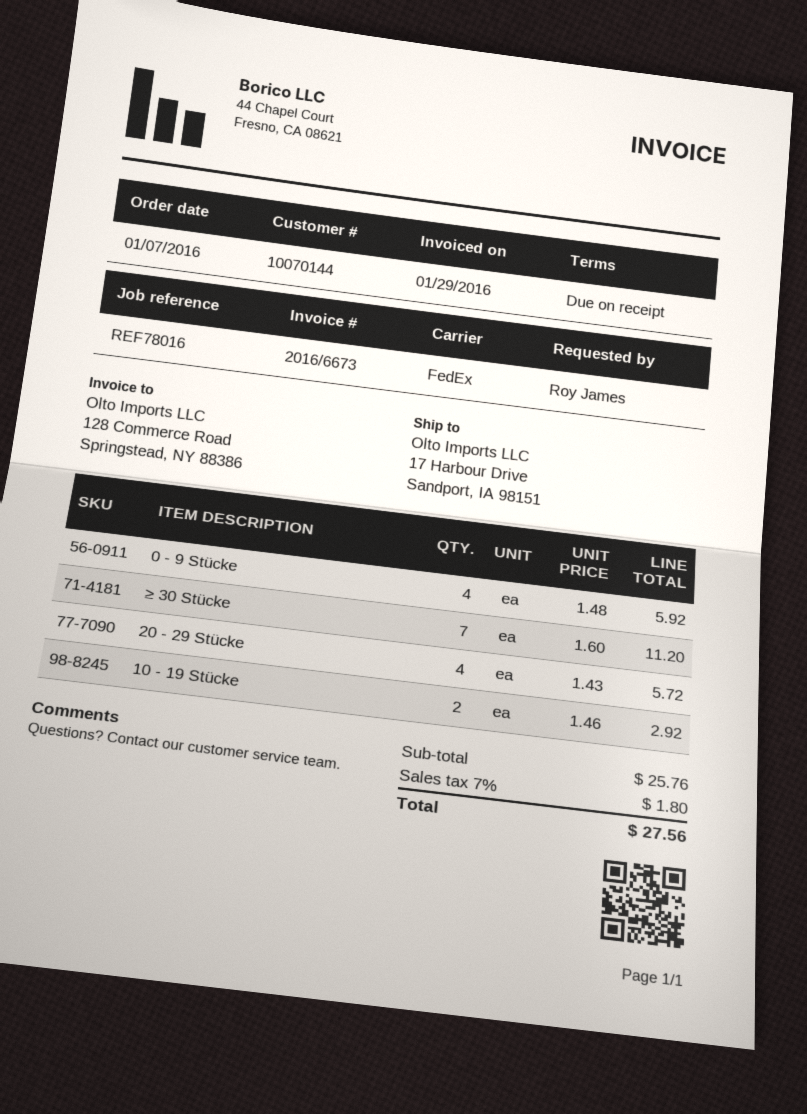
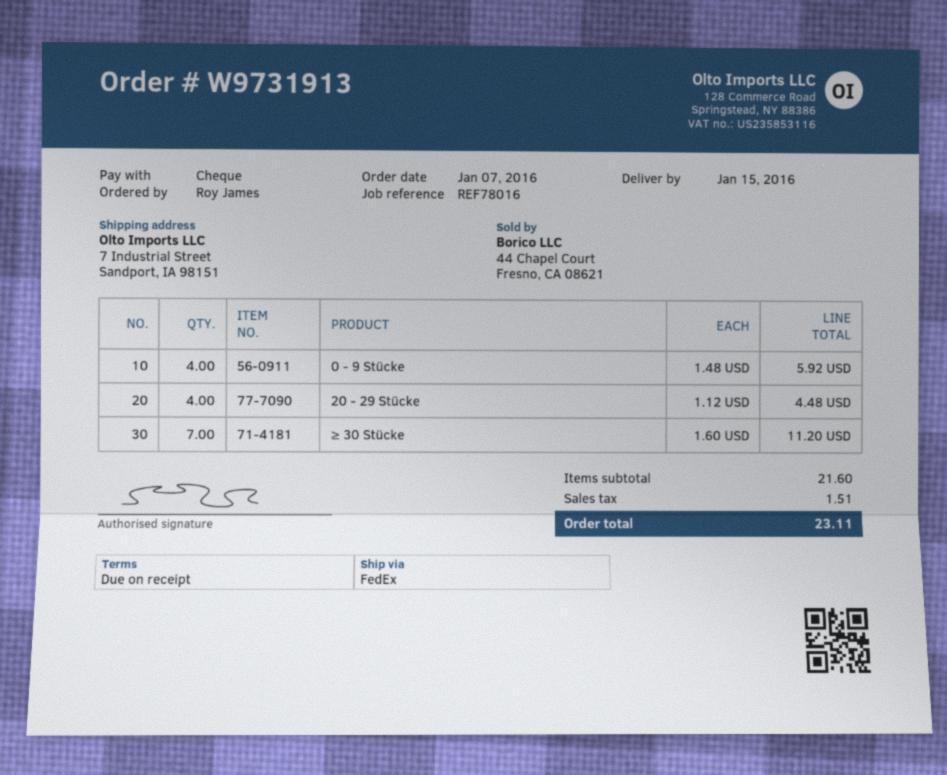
ship to: 17 Harbour Drive, Sandport, IA 98151 -> 7 Industrial Street, Sandport, IA 98151
20 - 29 Stücke: 4 x 1.43 = 5.72 -> 4 x 1.12 = 4.48
10 - 19 Stücke: 2 x 1.46 = 2.92 -> none
subtotal: 25.76 -> 21.60
tax: 1.80 -> 1.51
total: 27.56 -> 23.11

